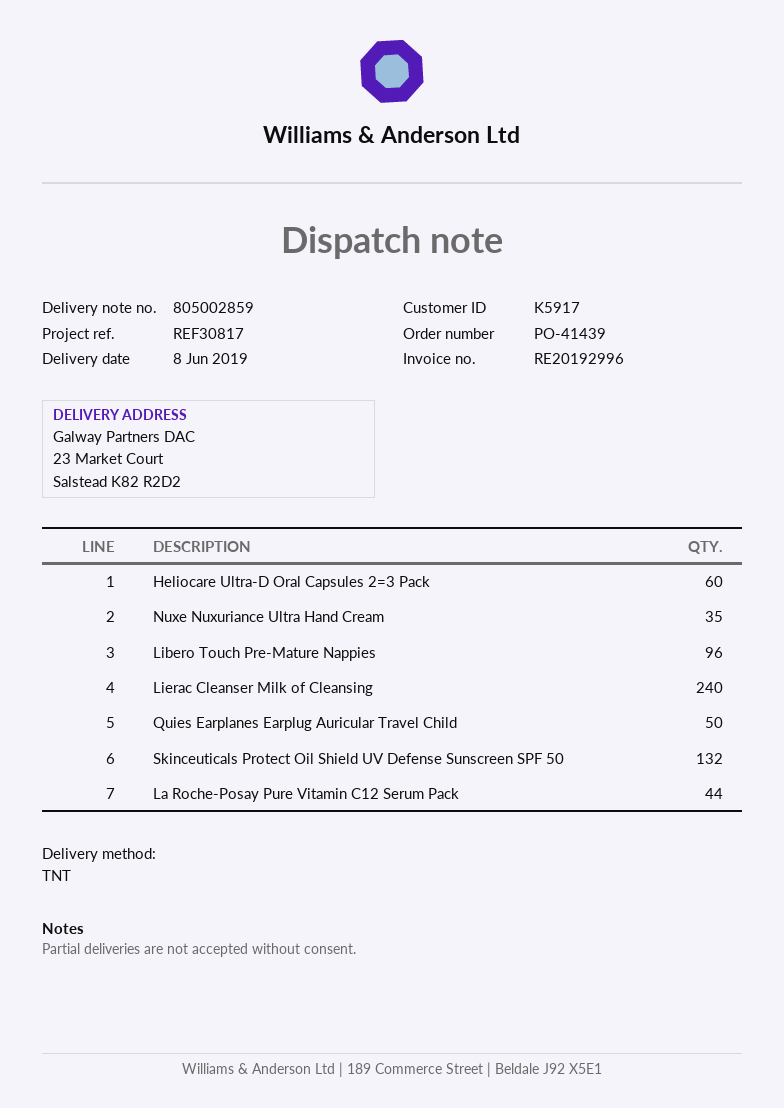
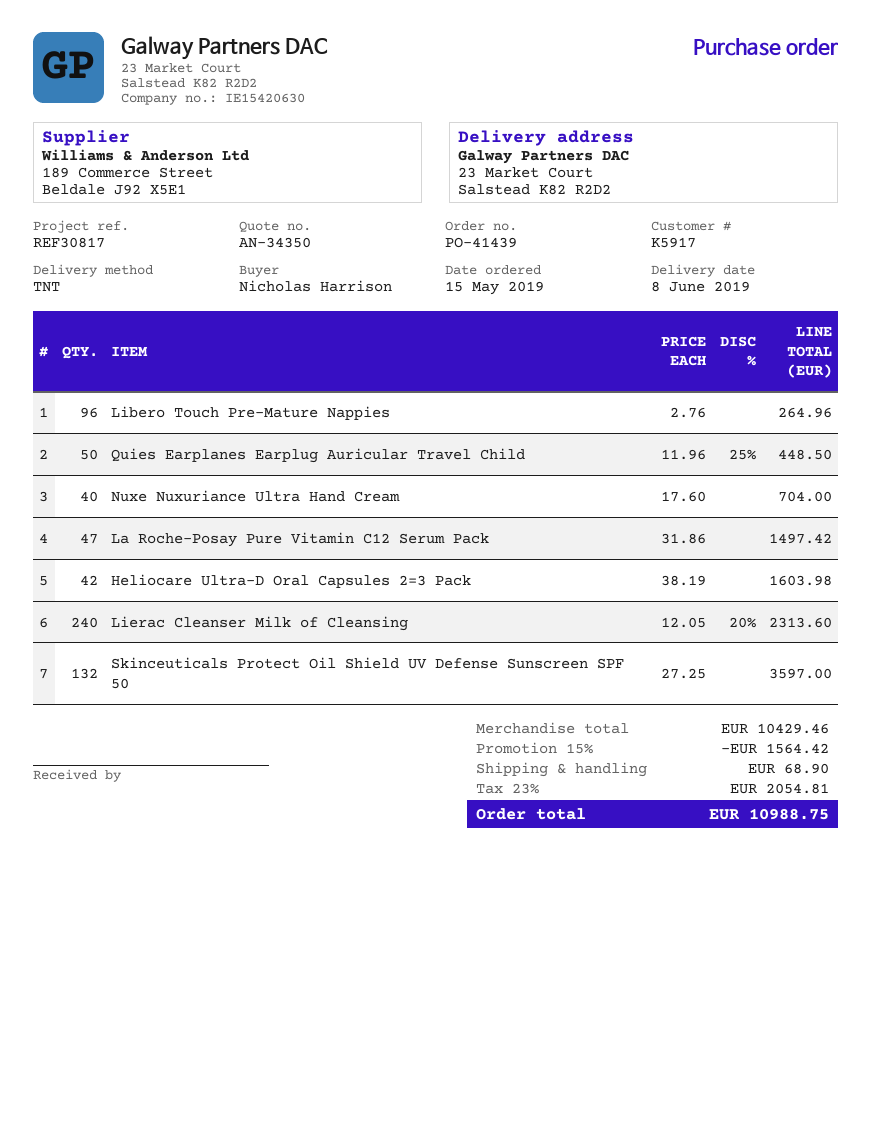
Heliocare Ultra-D Oral Capsules 2=3 Pack: 60 -> 42
Nuxe Nuxuriance Ultra Hand Cream: 35 -> 40
La Roche-Posay Pure Vitamin C12 Serum Pack: 44 -> 47

